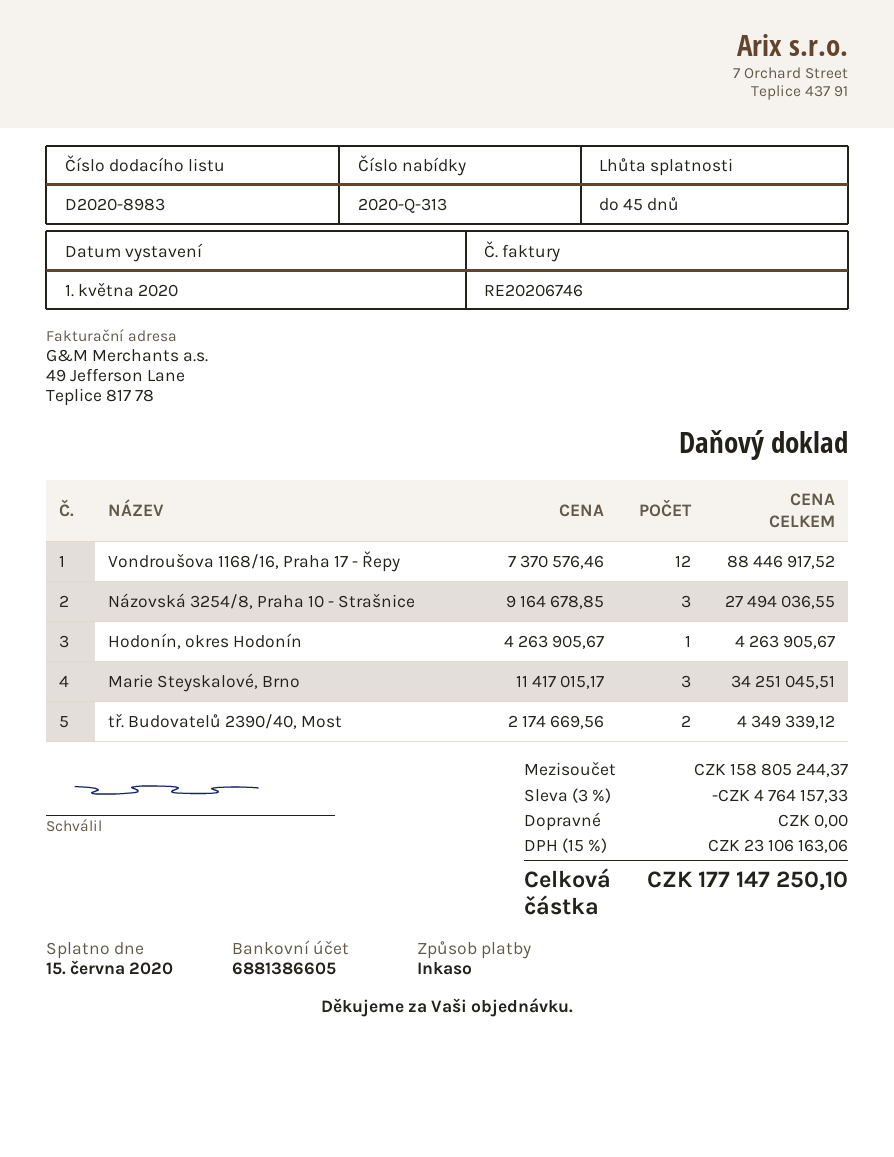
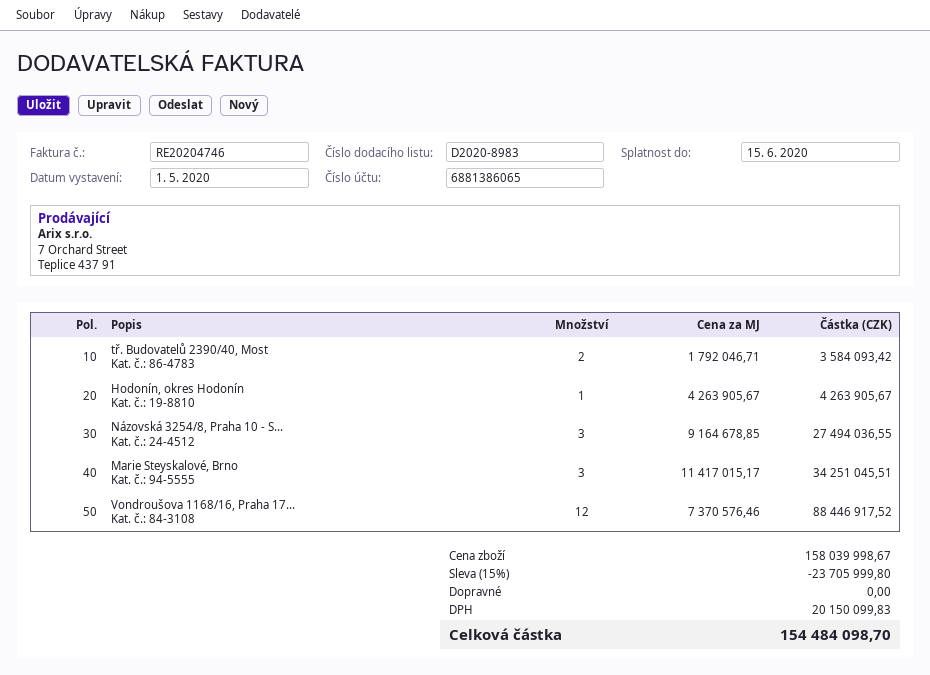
invoice number: RE20206746 -> RE20204746
bank account: 6881386605 -> 6881386065
tř. Budovatelů 2390/40, Most: 2 x 2174669.56 = 4349339.12 -> 2 x 1792046.71 = 3584093.42
subtotal: 158805244.37 -> 158039998.67
discount: 3% = 4764157.33 -> 15% = 23705999.80
tax: 23106163.06 -> 20150099.83
total: 177147250.10 -> 154484098.70

